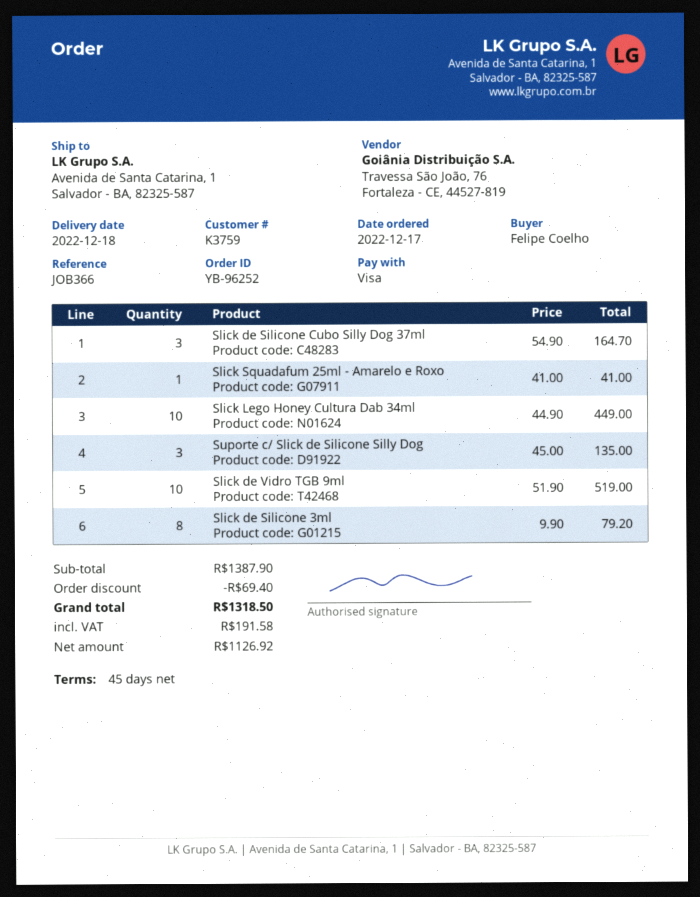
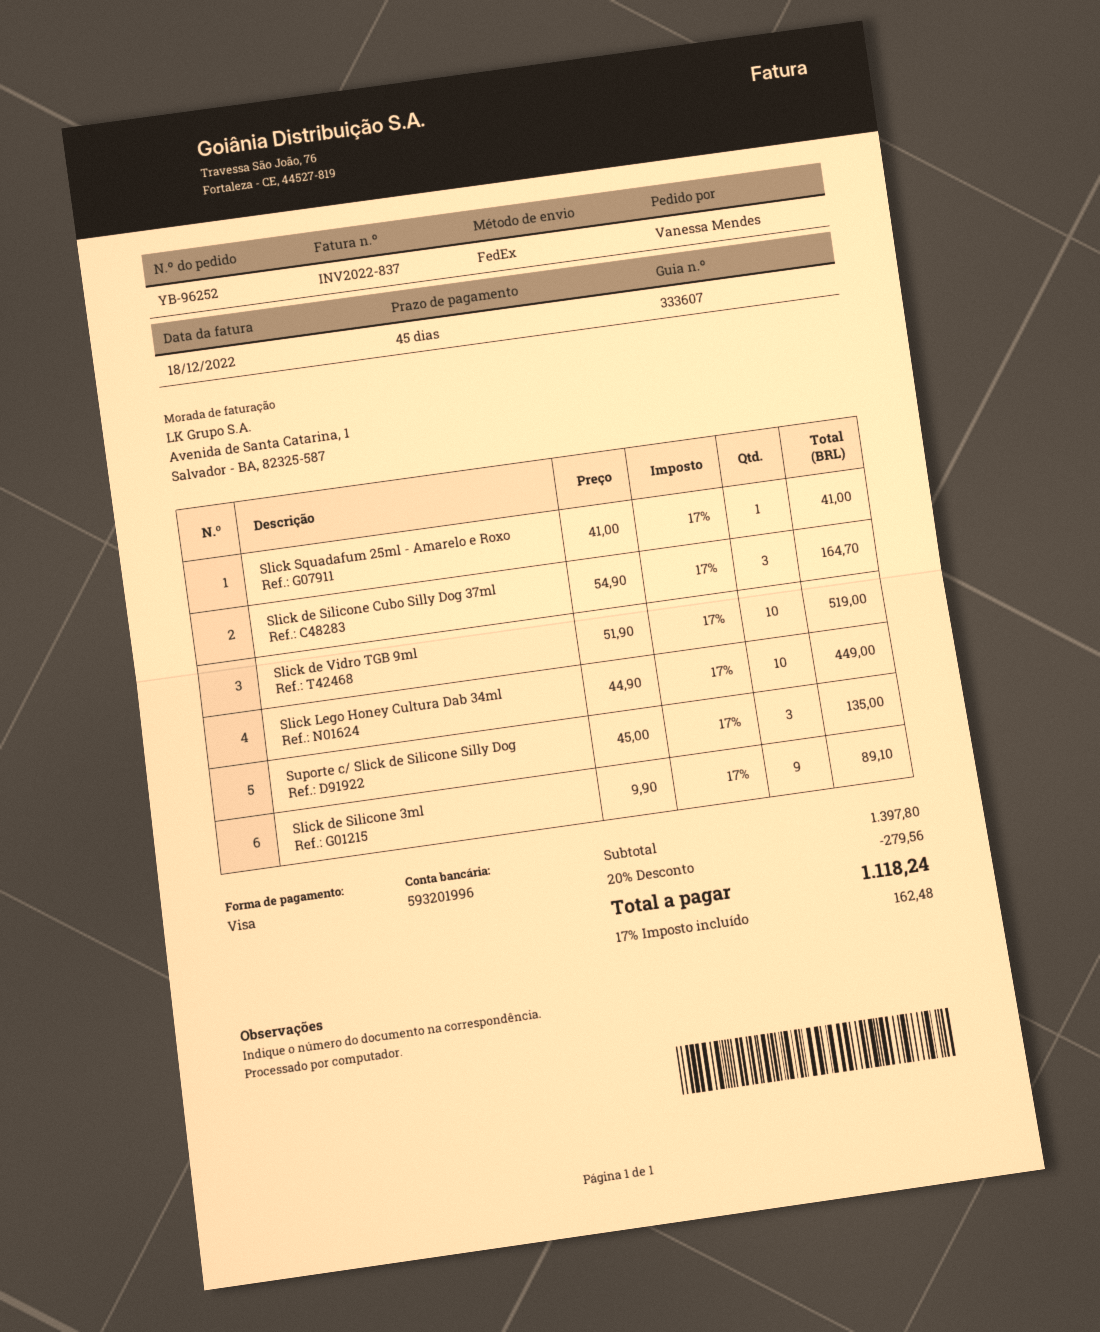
ordered by: Felipe Coelho -> Vanessa Mendes
Slick de Silicone 3ml: 8 x 9.90 = 79.20 -> 9 x 9.90 = 89.10
subtotal: 1387.90 -> 1397.80
discount: 69.40 -> 279.56
tax: 191.58 -> 162.48
total: 1318.50 -> 1118.24

